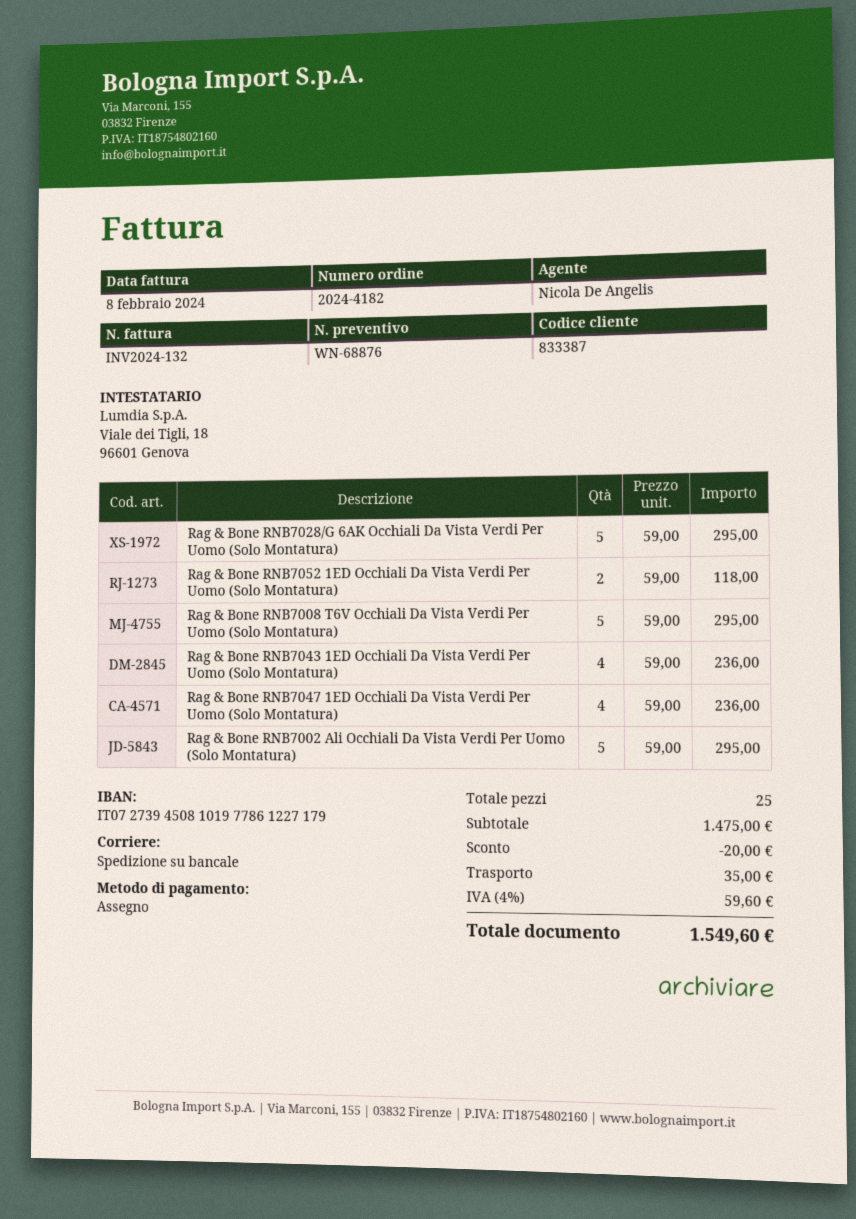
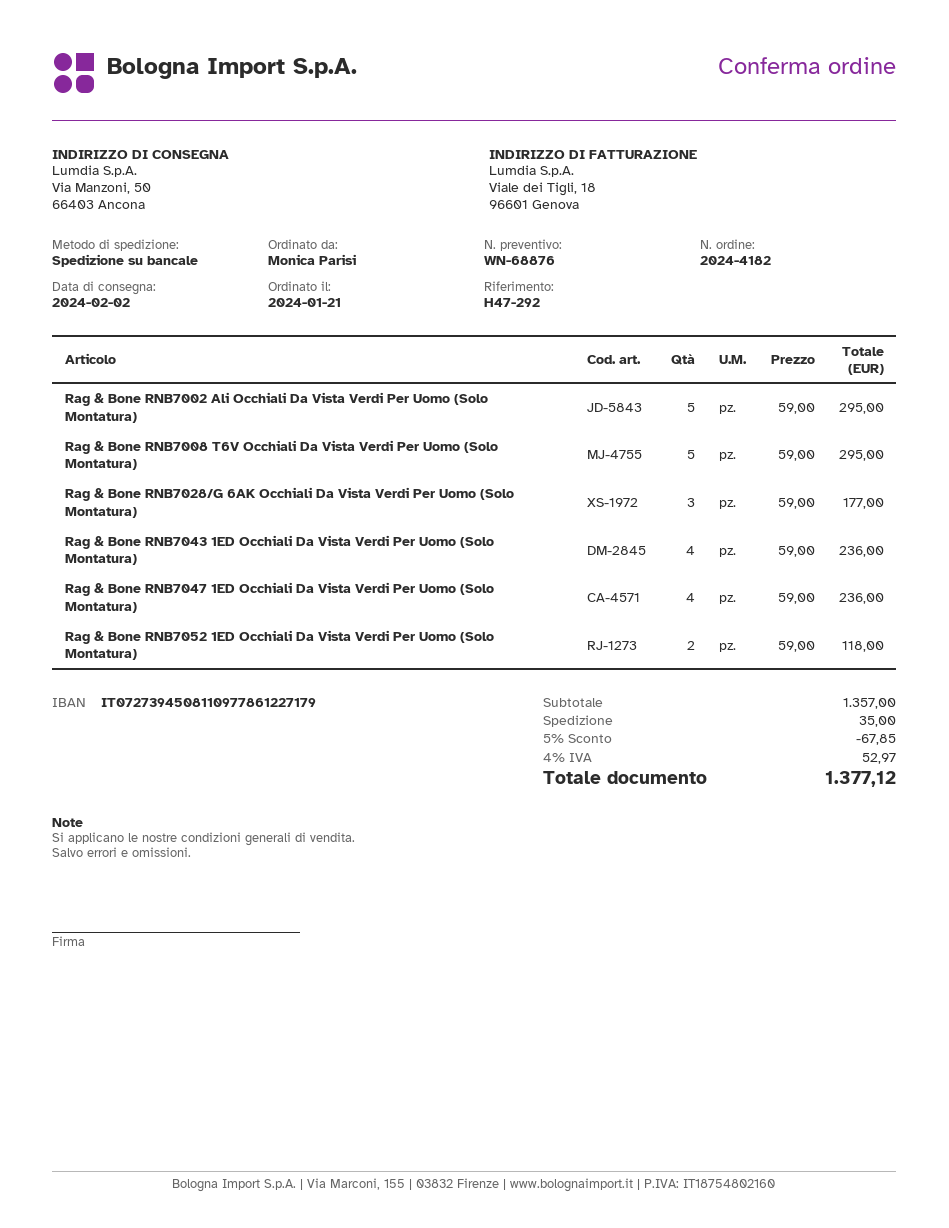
bank account: IT0727394508101977861227179 -> IT0727394508110977861227179
Rag & Bone RNB7028/G 6AK Occhiali Da Vista Verdi Per Uomo (Solo Montatura): 5 x 59.00 = 295.00 -> 3 x 59.00 = 177.00
subtotal: 1475.00 -> 1357.00
discount: 20.00 -> 67.85
tax: 4% = 59.60 -> 4% = 52.97
total: 1549.60 -> 1377.12

